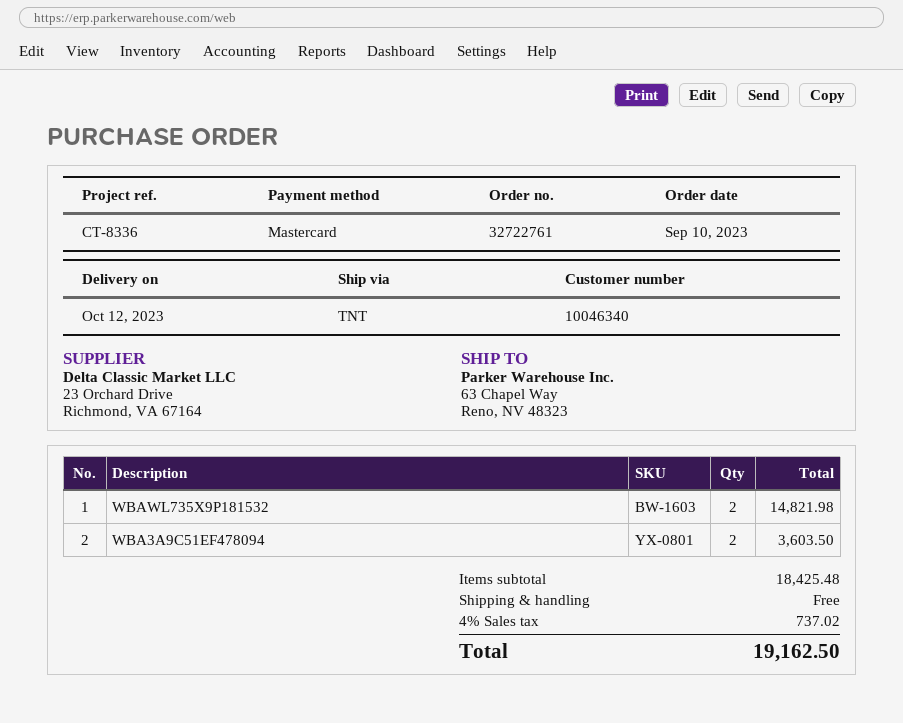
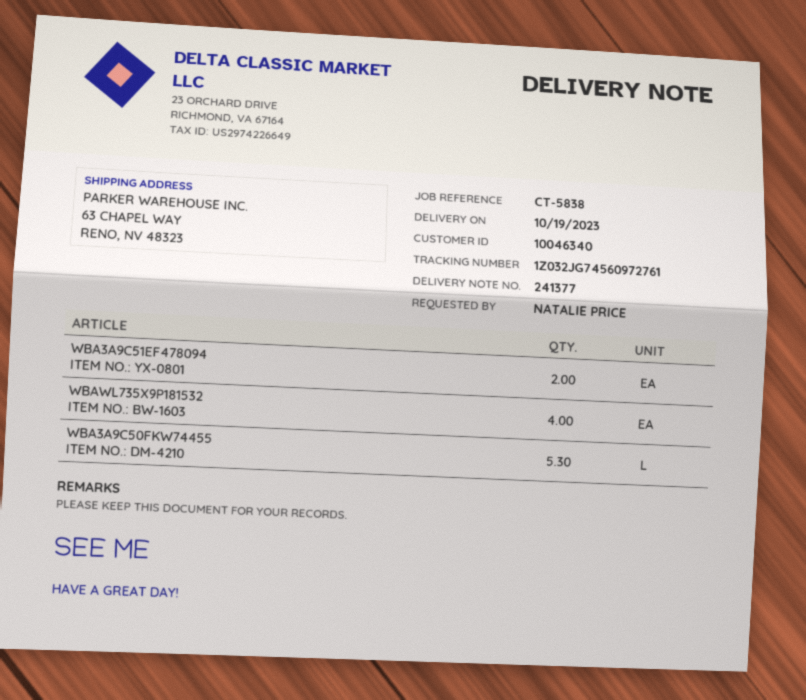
delivery date: 2023-10-12 -> 2023-10-19
reference: CT-8336 -> CT-5838
WBAWL735X9P181532: 2 -> 4
WBA3A9C50FKW74455: none -> 5.3

